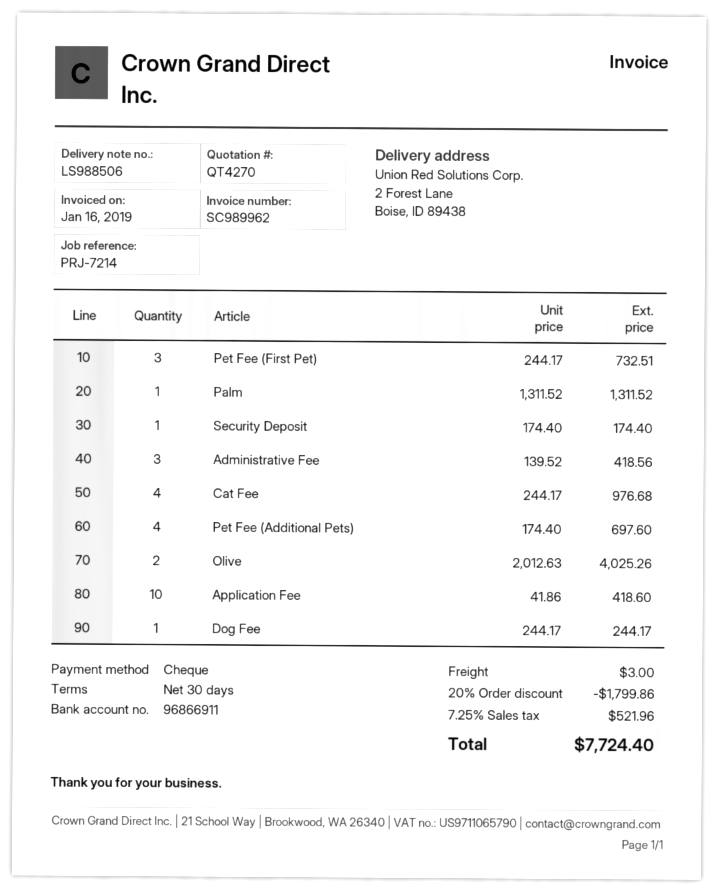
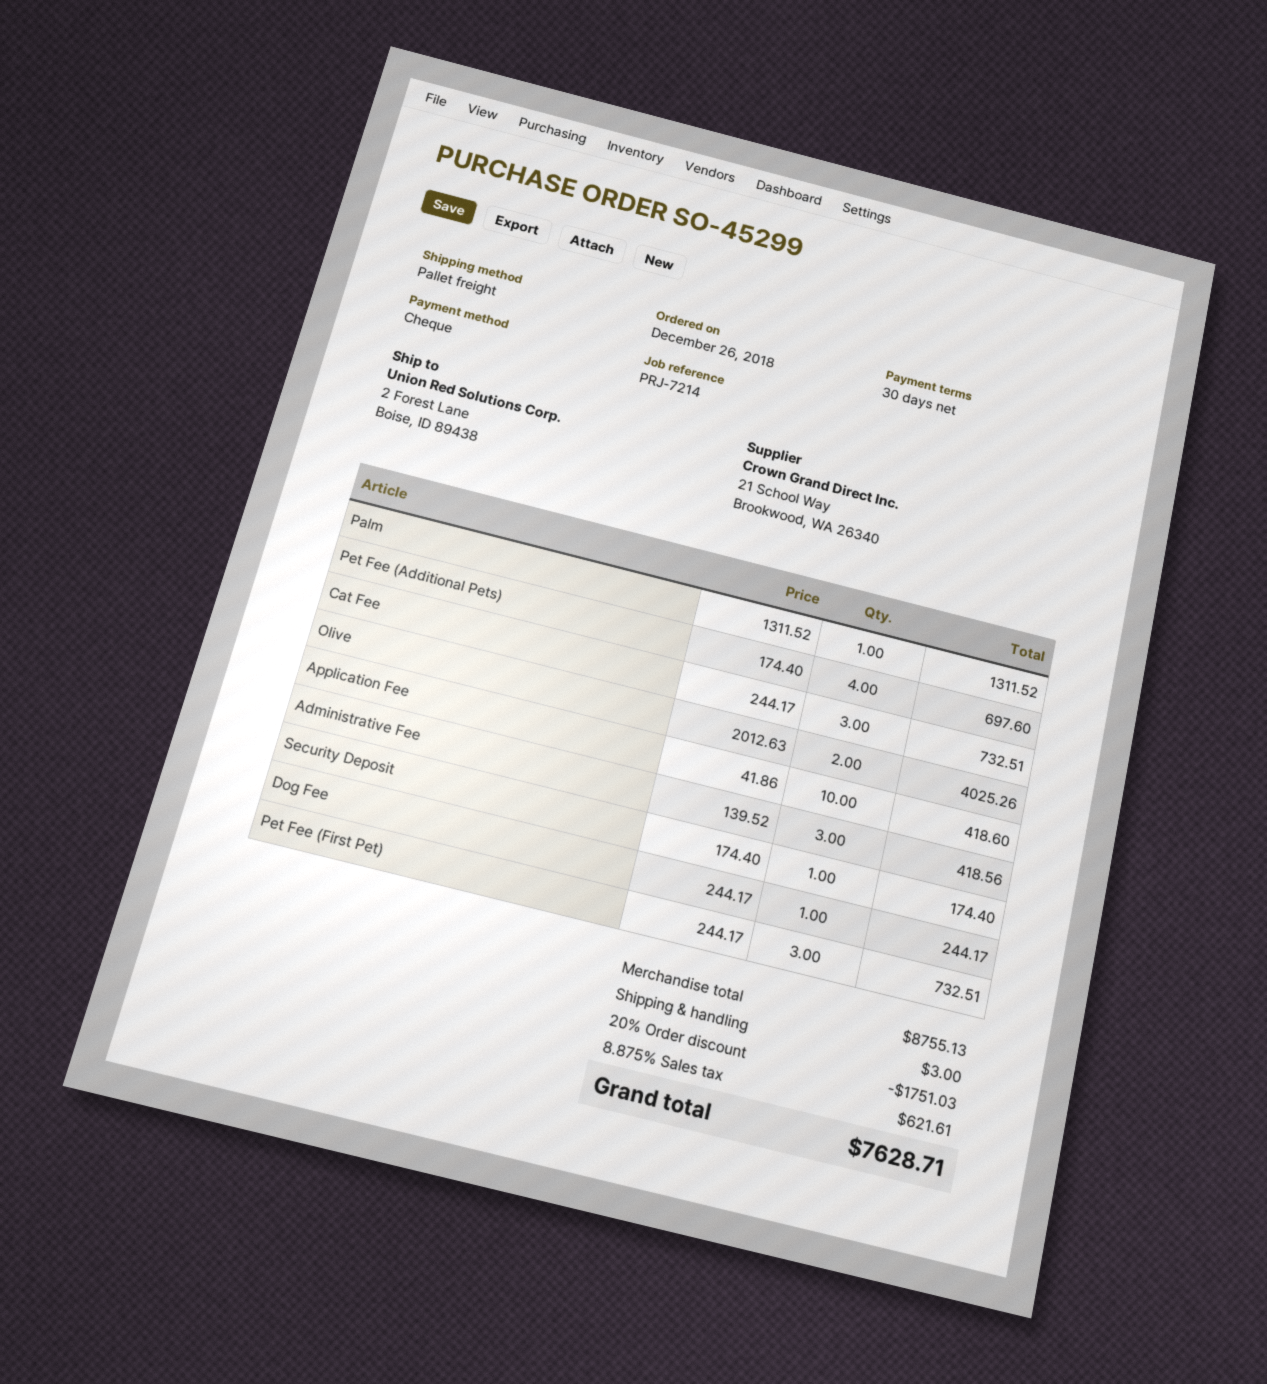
Cat Fee: 4 x 244.17 = 976.68 -> 3 x 244.17 = 732.51
discount: 20% = 1799.86 -> 20% = 1751.03
tax: 7.25% = 521.96 -> 8.875% = 621.61
total: 7724.40 -> 7628.71

